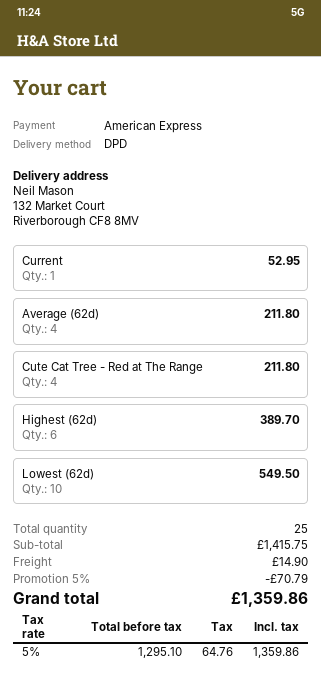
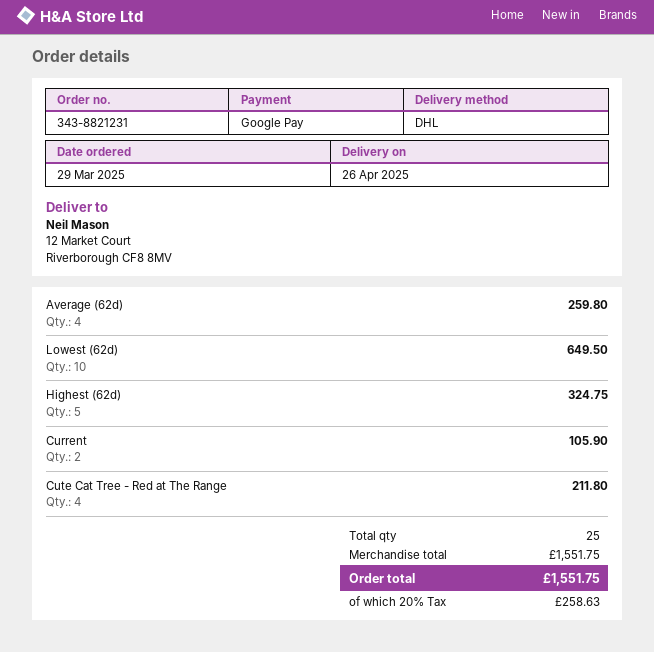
payment method: American Express -> Google Pay
shipping method: DPD -> DHL
ship to: 132 Market Court, Riverborough CF8 8MV -> 12 Market Court, Riverborough CF8 8MV
Current: 1 for 52.95 -> 2 for 105.90
Average (62d): 4 for 211.80 -> 4 for 259.80
Highest (62d): 6 for 389.70 -> 5 for 324.75
Lowest (62d): 10 for 549.50 -> 10 for 649.50
subtotal: 1415.75 -> 1551.75
discount: 5% = 70.79 -> none
shipping: 14.90 -> none
tax: 5% = 64.76 -> 20% = 258.63
total: 1359.86 -> 1551.75

